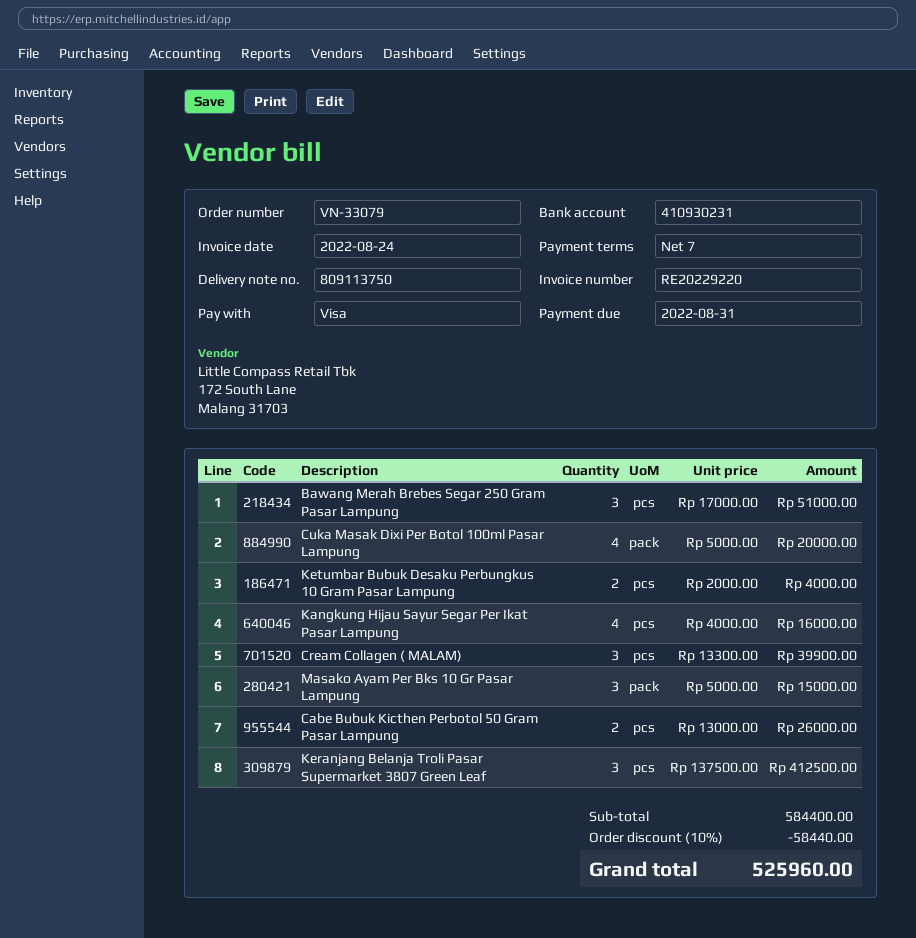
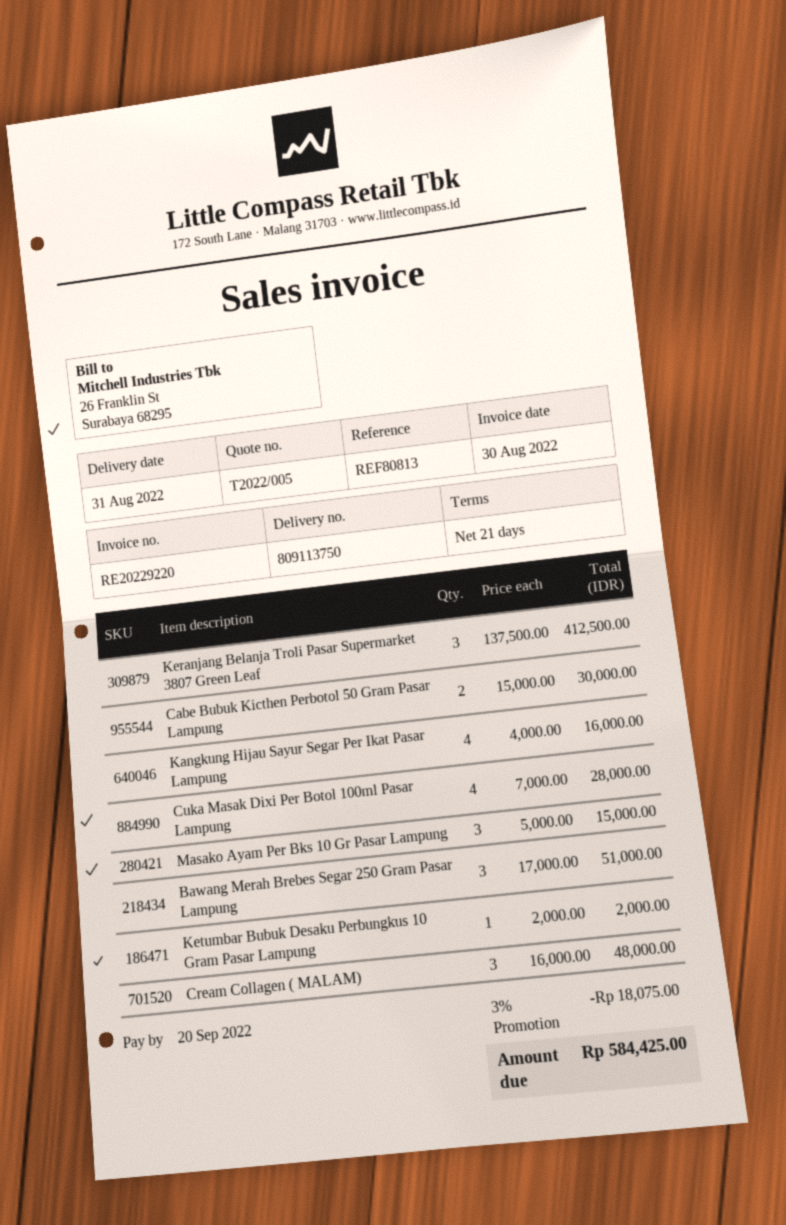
invoice date: 2022-08-24 -> 2022-08-30
payment terms: 7 days -> 21 days
due date: 2022-08-31 -> 2022-09-20
Cuka Masak Dixi Per Botol 100ml Pasar Lampung: 4 x 5000.00 = 20000.00 -> 4 x 7000.00 = 28000.00
Ketumbar Bubuk Desaku Perbungkus 10 Gram Pasar Lampung: 2 x 2000.00 = 4000.00 -> 1 x 2000.00 = 2000.00
Cream Collagen ( MALAM): 3 x 13300.00 = 39900.00 -> 3 x 16000.00 = 48000.00
Cabe Bubuk Kicthen Perbotol 50 Gram Pasar Lampung: 2 x 13000.00 = 26000.00 -> 2 x 15000.00 = 30000.00
discount: 10% = 58440.00 -> 3% = 18075.00
total: 525960.00 -> 584425.00

